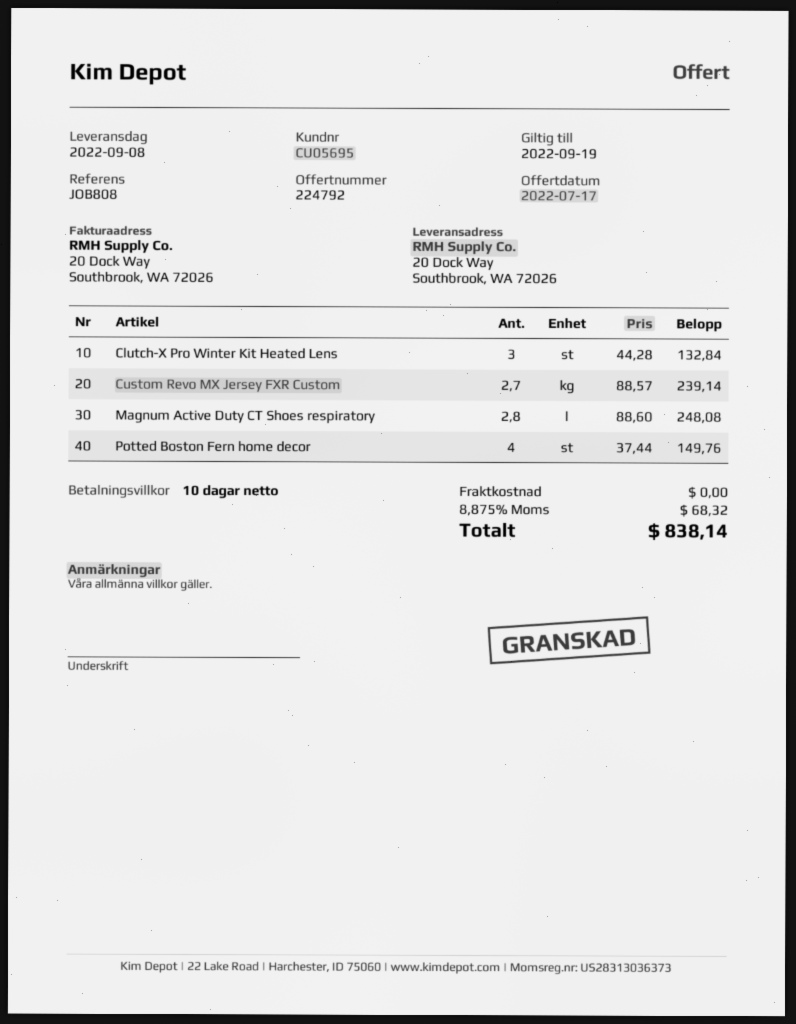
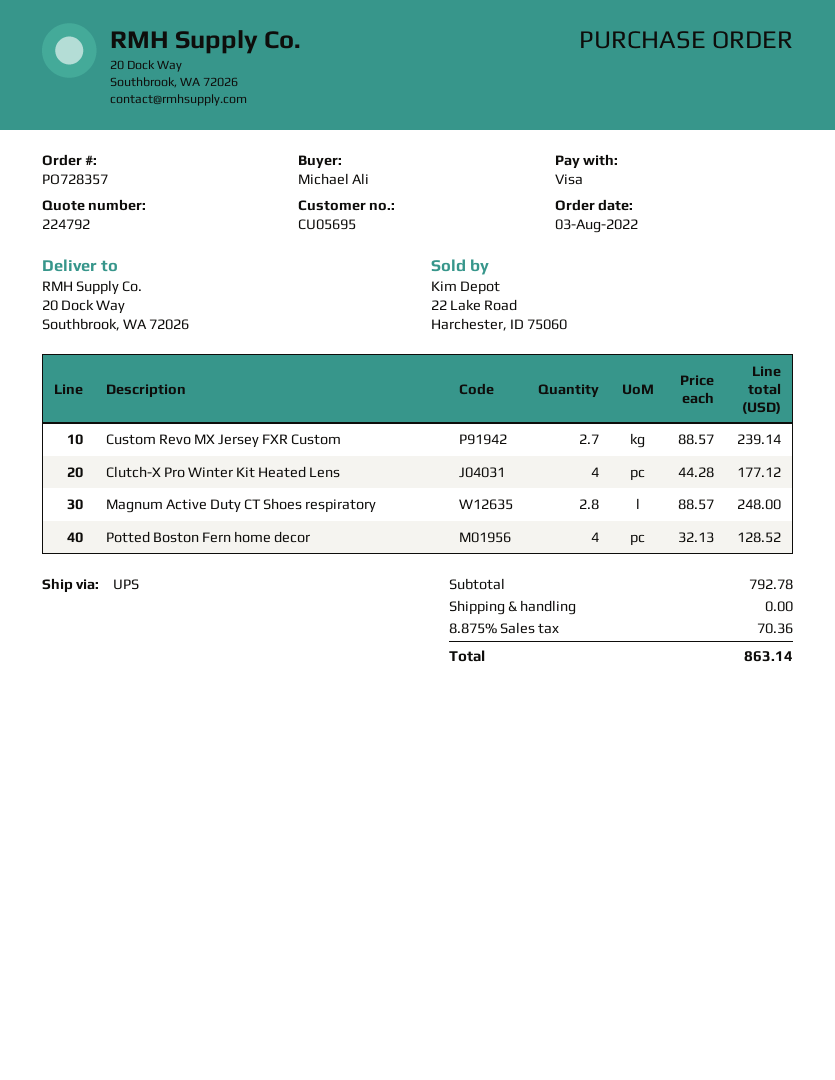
Clutch-X Pro Winter Kit Heated Lens: 3 x 44.28 = 132.84 -> 4 x 44.28 = 177.12
Magnum Active Duty CT Shoes respiratory: 2.8 x 88.60 = 248.08 -> 2.8 x 88.57 = 248.00
Potted Boston Fern home decor: 4 x 37.44 = 149.76 -> 4 x 32.13 = 128.52
tax: 8.875% = 68.32 -> 8.875% = 70.36
total: 838.14 -> 863.14

